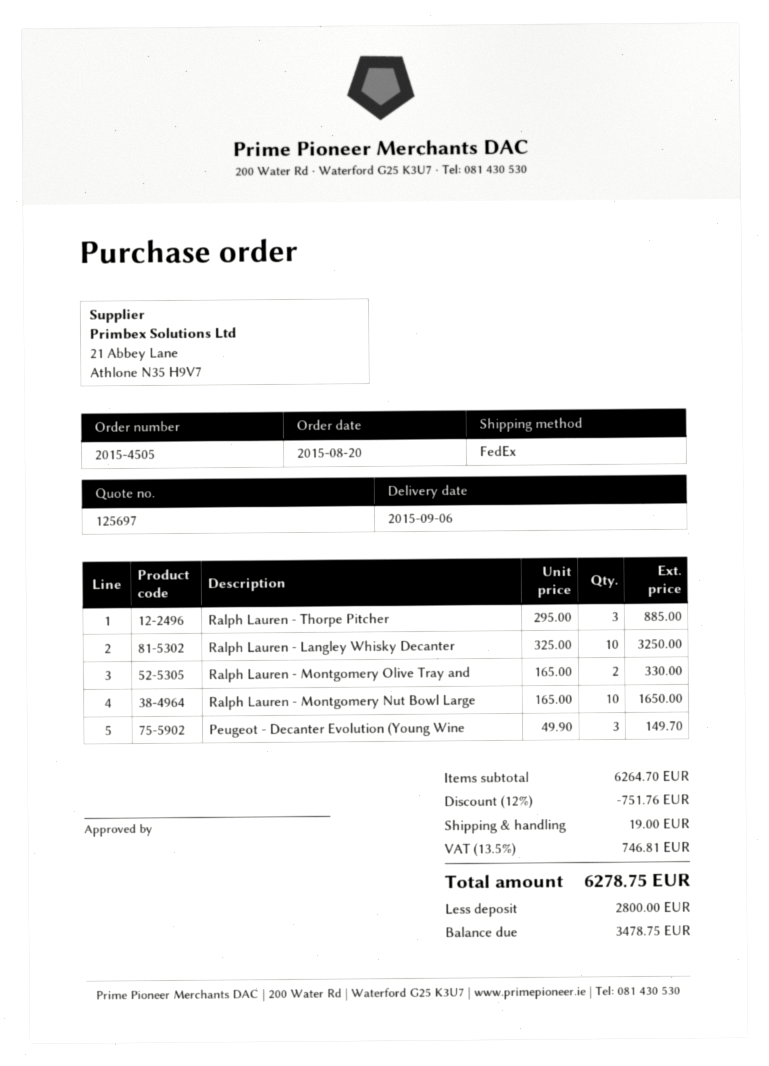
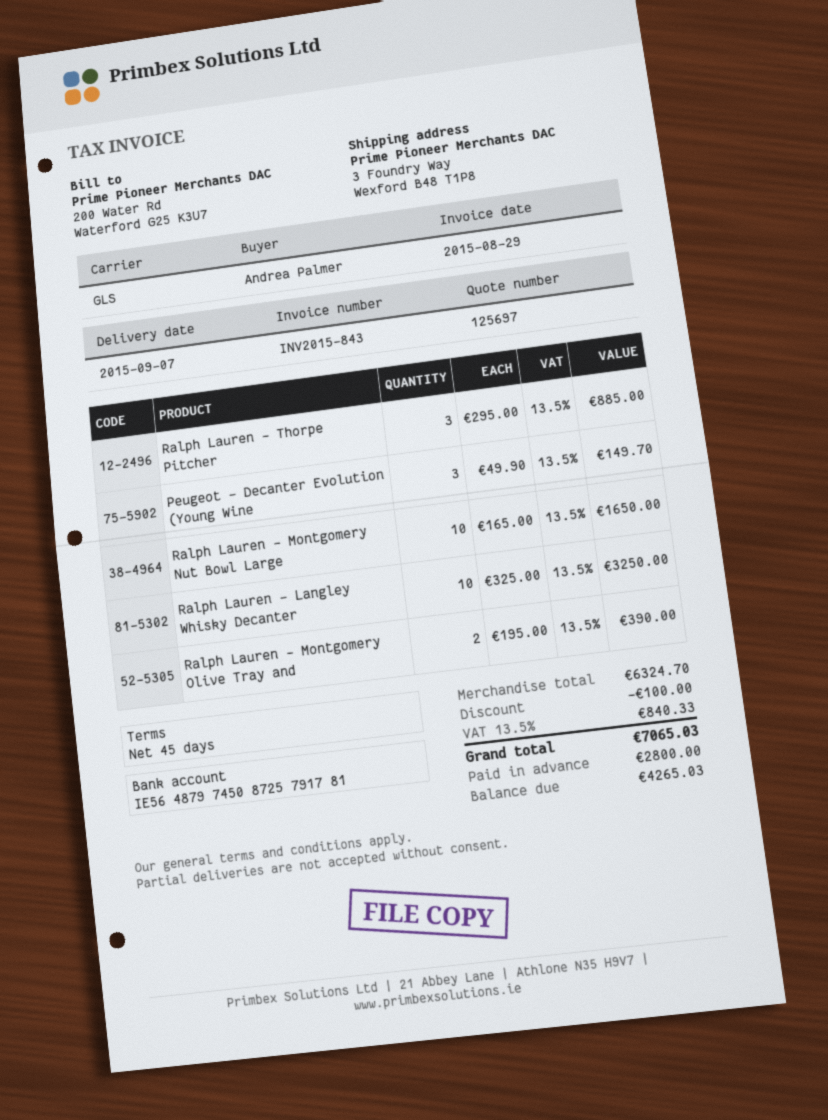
delivery date: 2015-09-06 -> 2015-09-07
shipping method: FedEx -> GLS
Ralph Lauren - Montgomery Olive Tray and: 2 x 165.00 = 330.00 -> 2 x 195.00 = 390.00
subtotal: 6264.70 -> 6324.70
discount: 751.76 -> 100.00
shipping: 19.00 -> none
tax: 13.5% = 746.81 -> 13.5% = 840.33
total: 6278.75 -> 7065.03
balance: 3478.75 -> 4265.03

